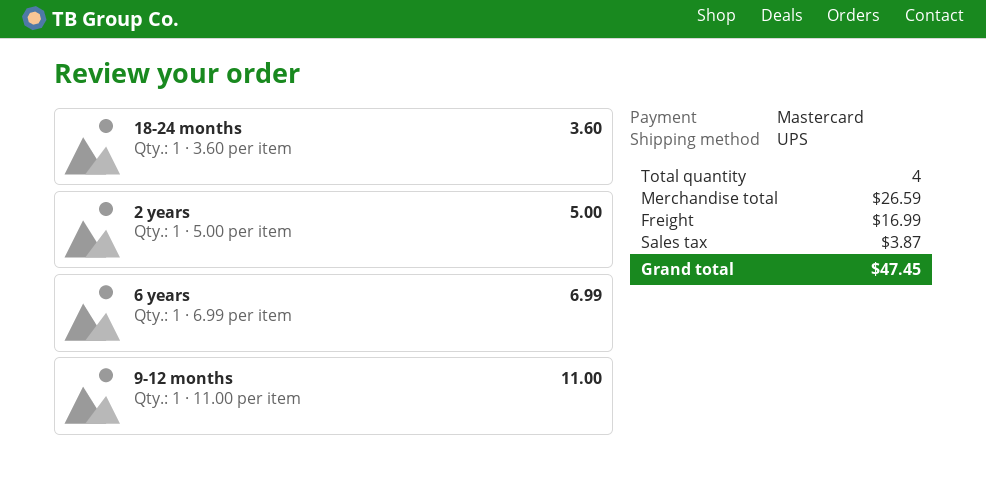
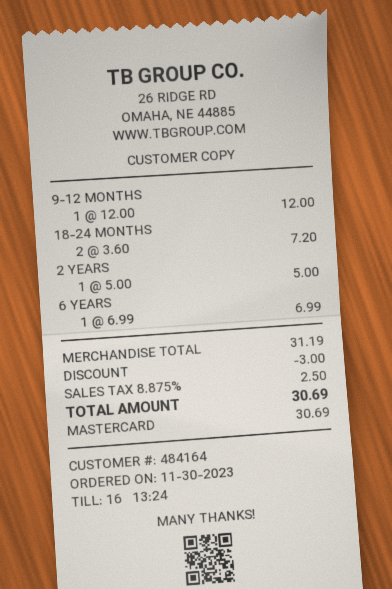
18-24 months: 1 x 3.60 = 3.60 -> 2 x 3.60 = 7.20
9-12 months: 1 x 11.00 = 11.00 -> 1 x 12.00 = 12.00
subtotal: 26.59 -> 31.19
discount: none -> 3.00
shipping: 16.99 -> none
tax: 3.87 -> 2.50
total: 47.45 -> 30.69

